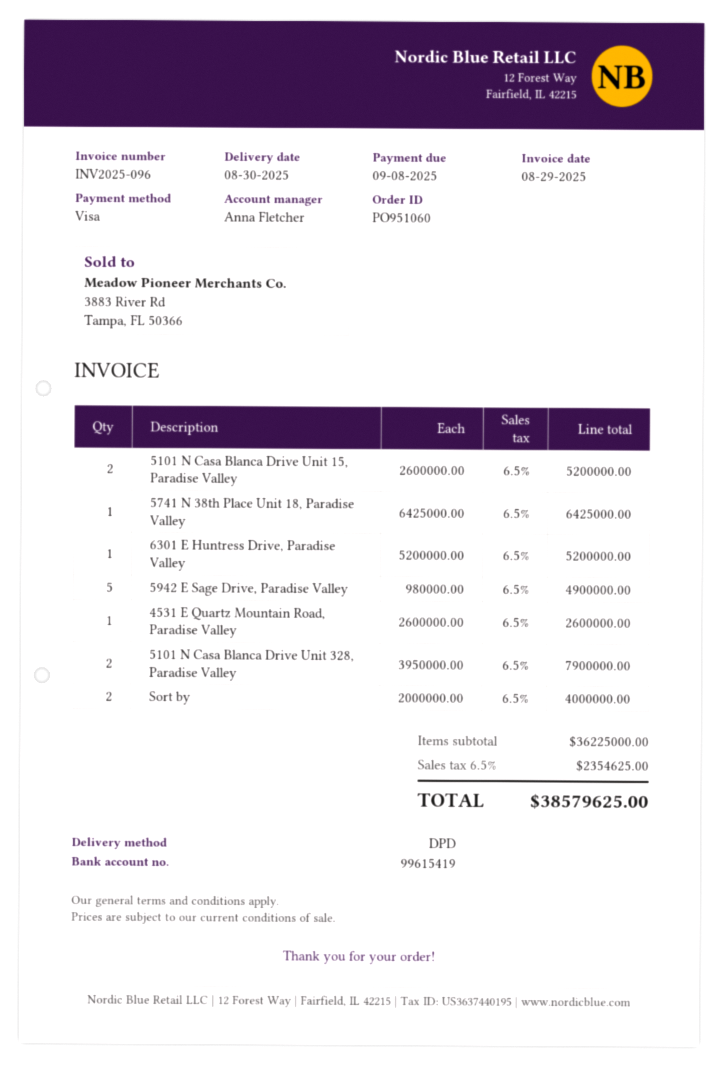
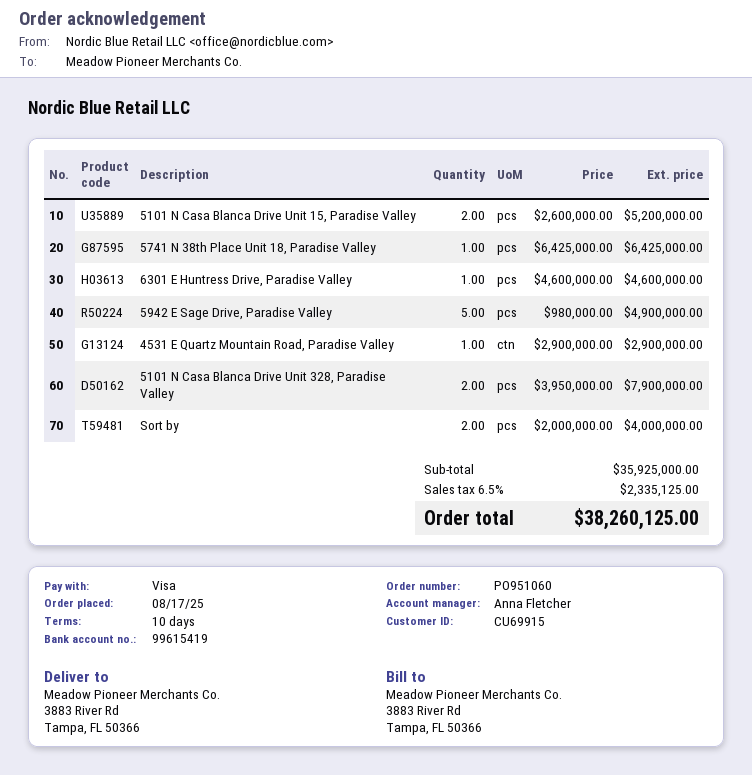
6301 E Huntress Drive, Paradise Valley: 1 x 5200000.00 = 5200000.00 -> 1 x 4600000.00 = 4600000.00
4531 E Quartz Mountain Road, Paradise Valley: 1 x 2600000.00 = 2600000.00 -> 1 x 2900000.00 = 2900000.00
subtotal: 36225000.00 -> 35925000.00
tax: 6.5% = 2354625.00 -> 6.5% = 2335125.00
total: 38579625.00 -> 38260125.00

